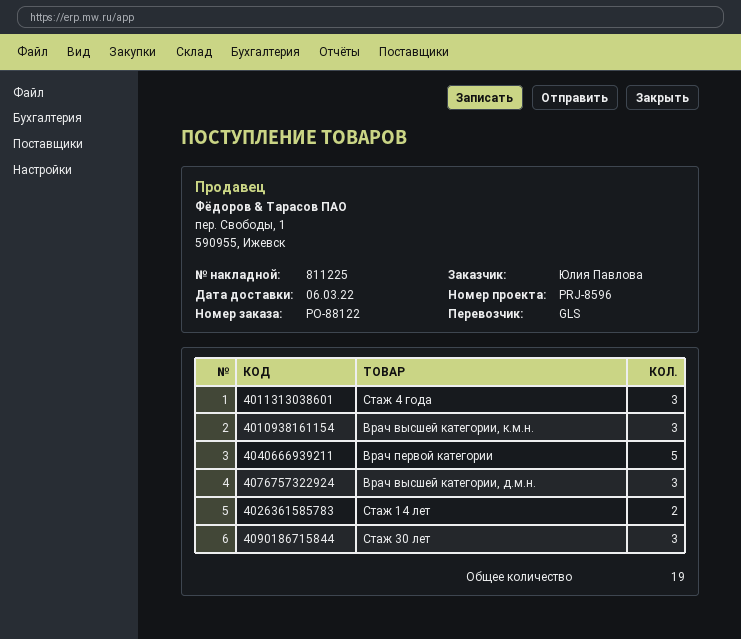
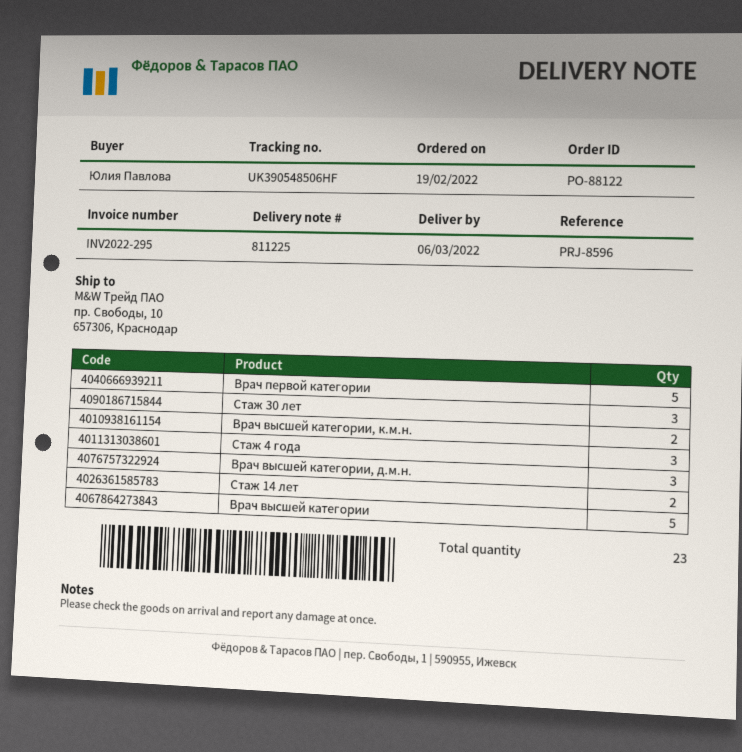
Врач высшей категории, к.м.н.: 3 -> 2
Врач высшей категории: none -> 5
total quantity: 19 -> 23

